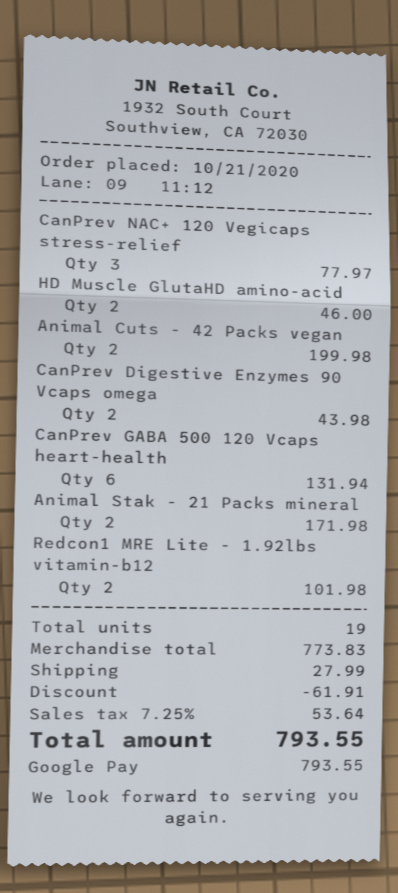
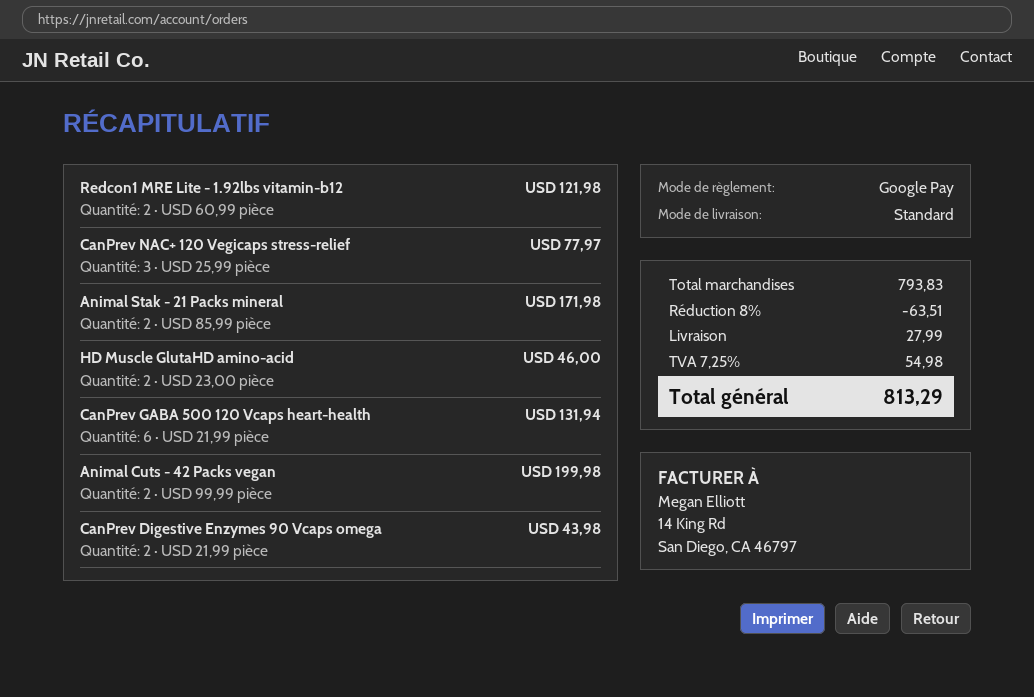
Redcon1 MRE Lite - 1.92lbs vitamin-b12: 2 for 101.98 -> 2 for 121.98
subtotal: 773.83 -> 793.83
discount: 61.91 -> 63.51
tax: 7.25% = 53.64 -> 7.25% = 54.98
total: 793.55 -> 813.29

